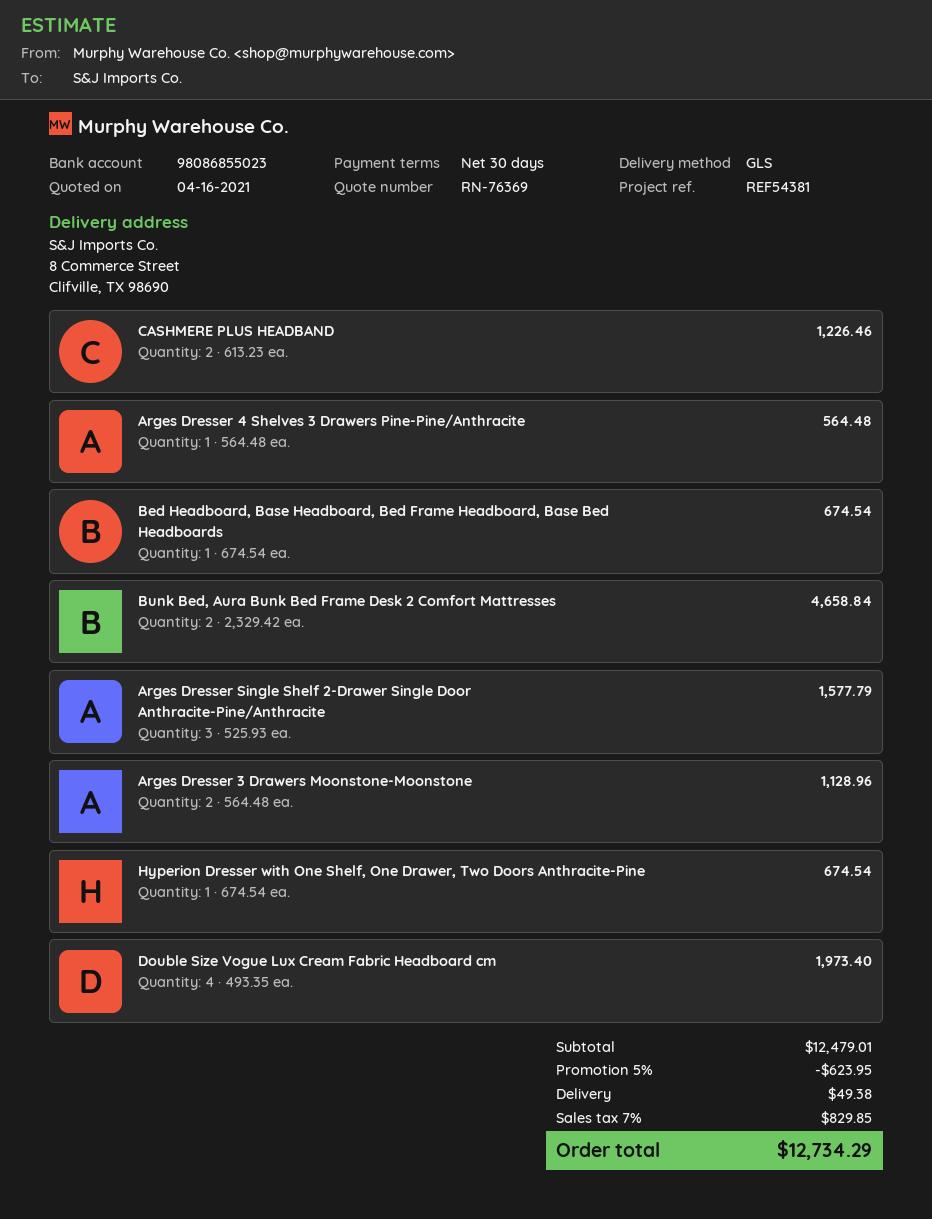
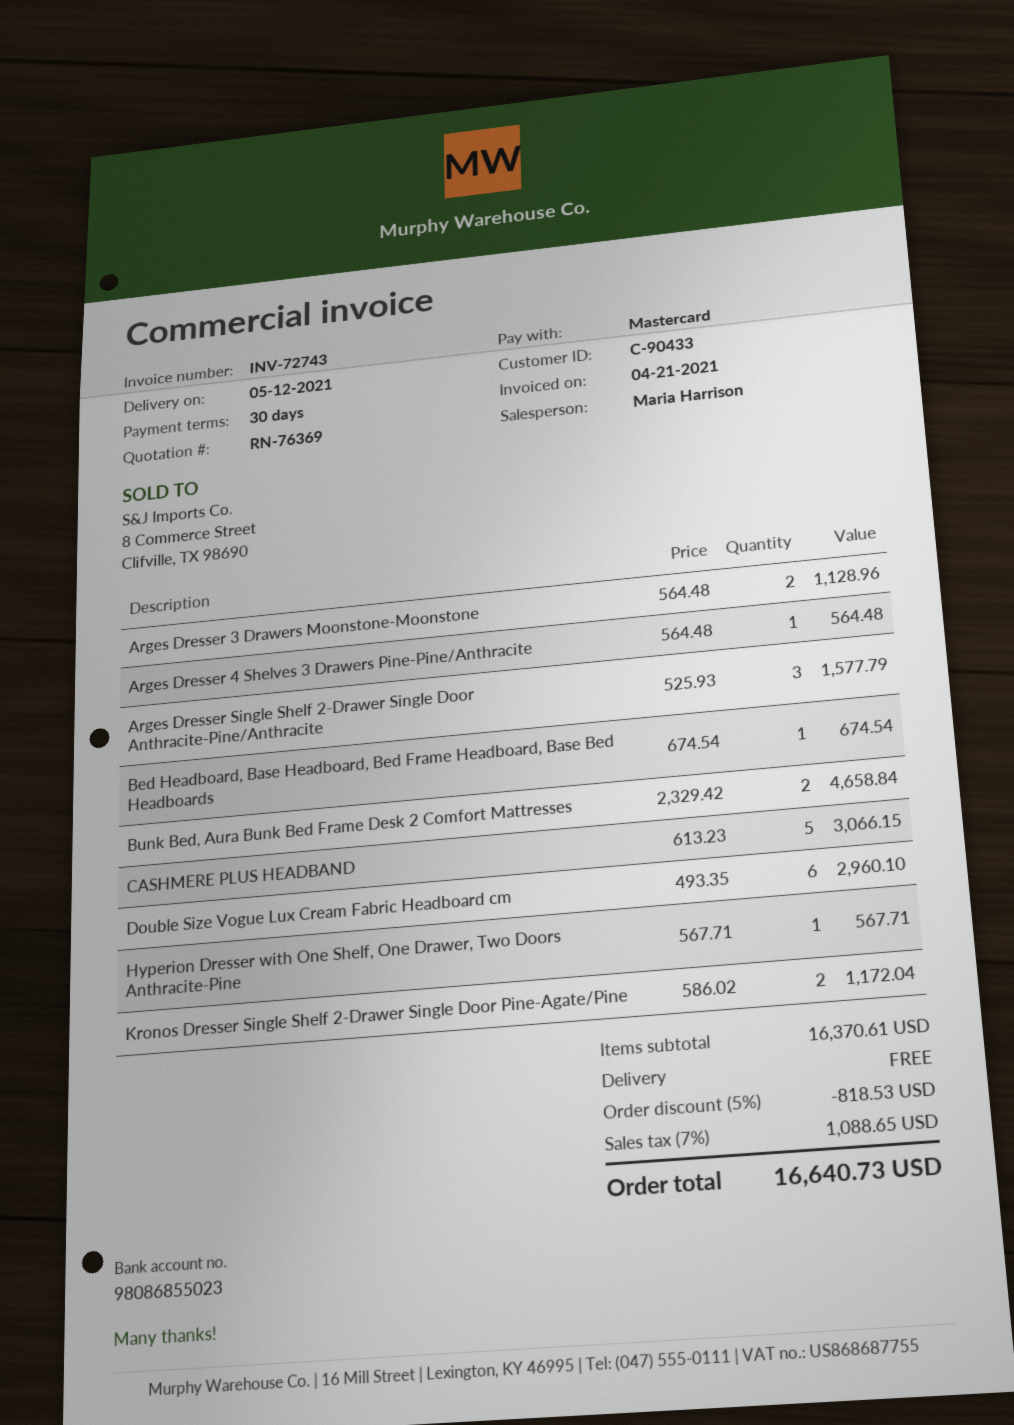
CASHMERE PLUS HEADBAND: 2 x 613.23 = 1226.46 -> 5 x 613.23 = 3066.15
Hyperion Dresser with One Shelf, One Drawer, Two Doors Anthracite-Pine: 1 x 674.54 = 674.54 -> 1 x 567.71 = 567.71
Double Size Vogue Lux Cream Fabric Headboard cm: 4 x 493.35 = 1973.40 -> 6 x 493.35 = 2960.10
Kronos Dresser Single Shelf 2-Drawer Single Door Pine-Agate/Pine: none -> 2 x 586.02 = 1172.04
subtotal: 12479.01 -> 16370.61
discount: 5% = 623.95 -> 5% = 818.53
shipping: 49.38 -> 0.00
tax: 7% = 829.85 -> 7% = 1088.65
total: 12734.29 -> 16640.73

